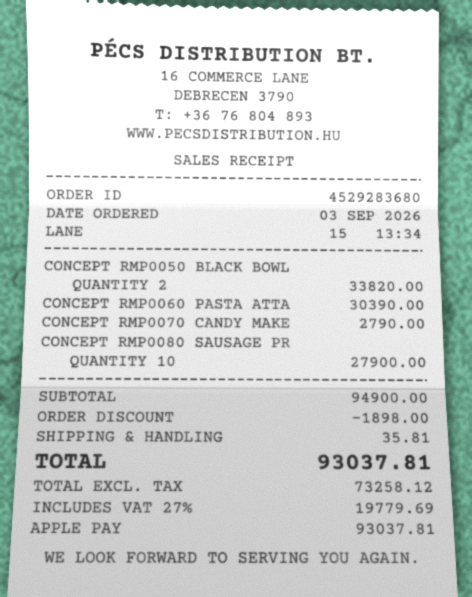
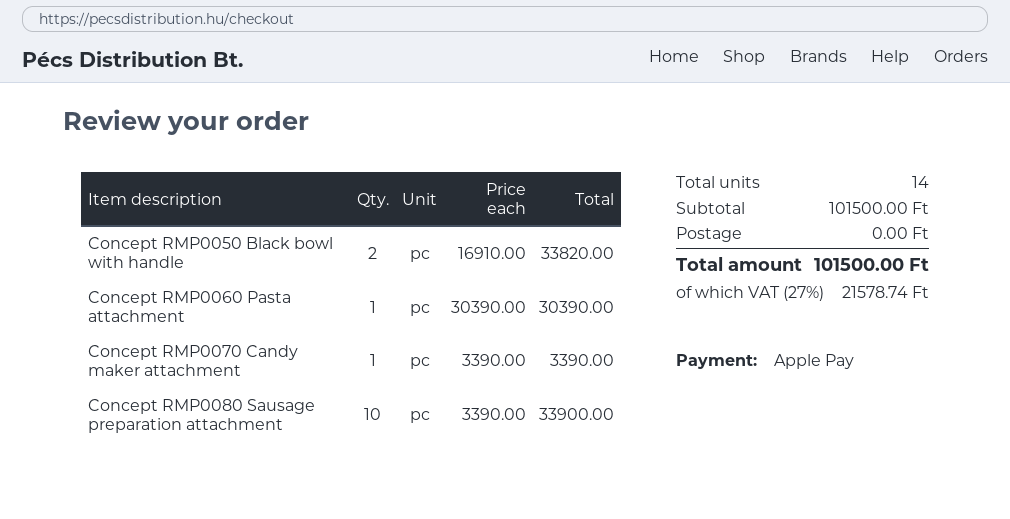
CONCEPT RMP0070 CANDY MAKE: 1 for 2790.00 -> 1 for 3390.00
CONCEPT RMP0080 SAUSAGE PR: 10 for 27900.00 -> 10 for 33900.00
subtotal: 94900.00 -> 101500.00
discount: 1898.00 -> none
shipping: 35.81 -> 0.00
tax: 27% = 19779.69 -> 27% = 21578.74
total: 93037.81 -> 101500.00

